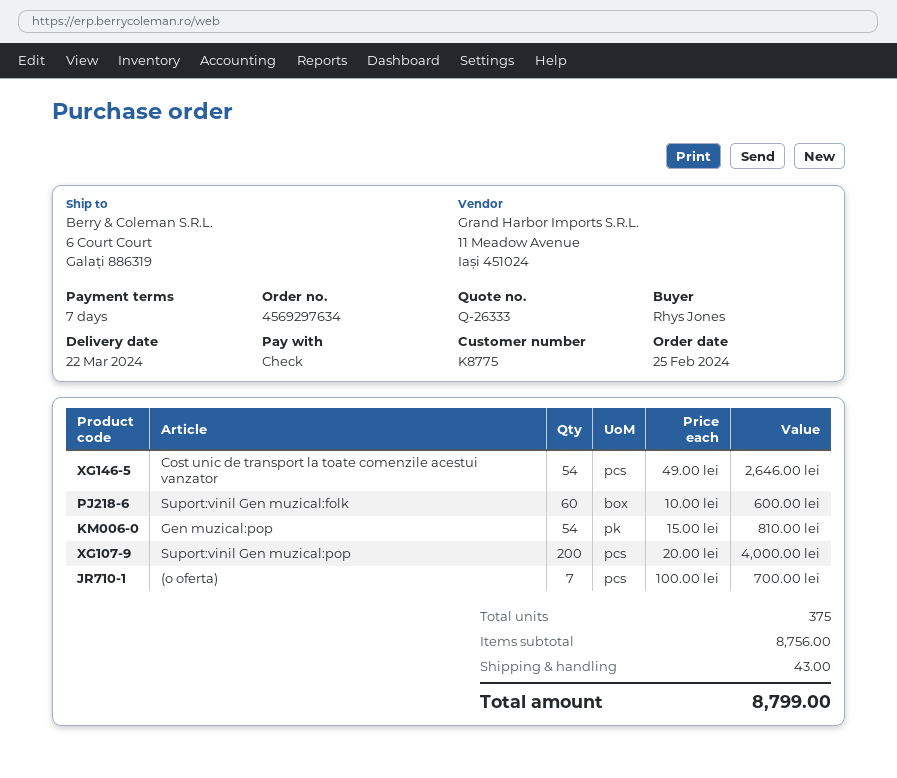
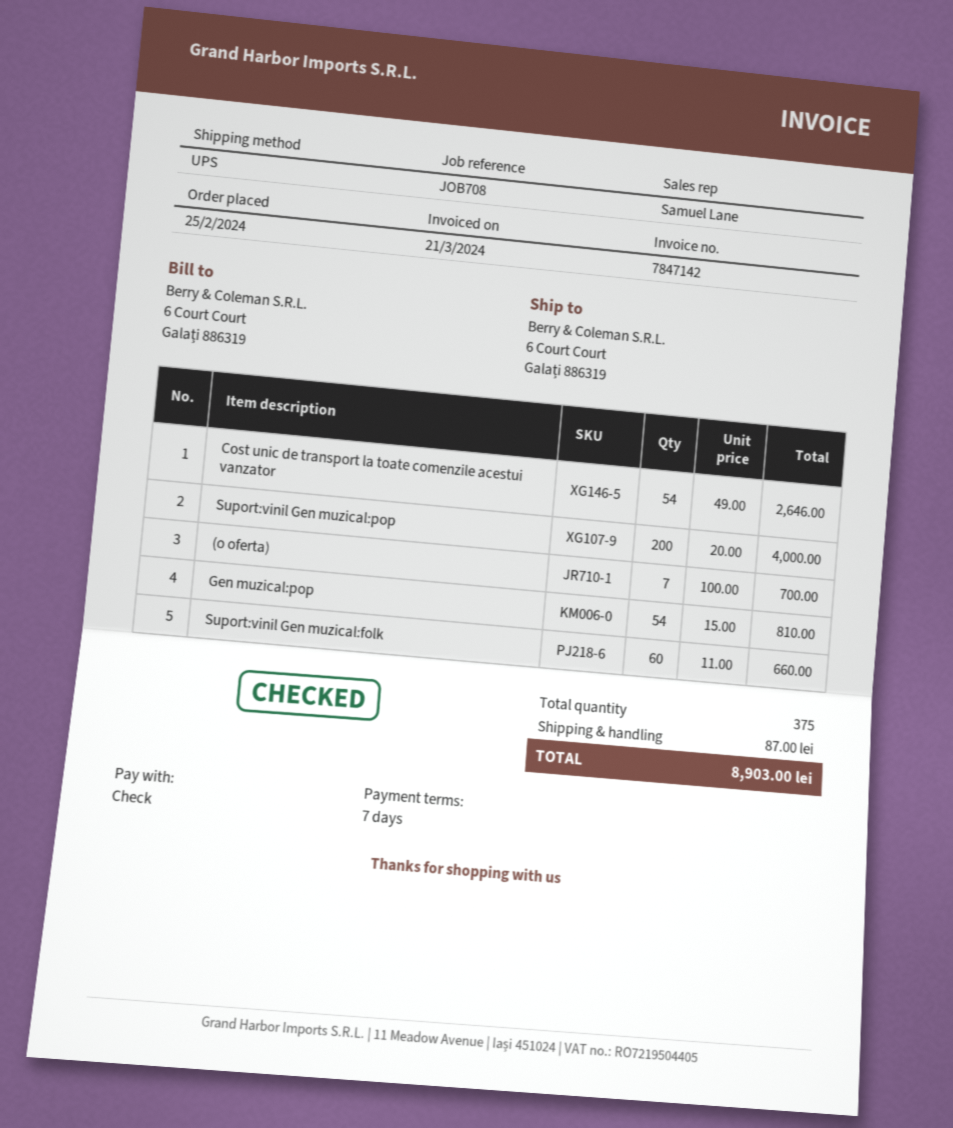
Suport:vinil Gen muzical:folk: 60 x 10.00 = 600.00 -> 60 x 11.00 = 660.00
shipping: 43.00 -> 87.00
total: 8799.00 -> 8903.00

